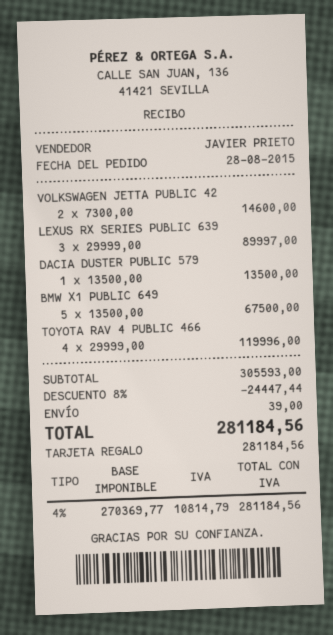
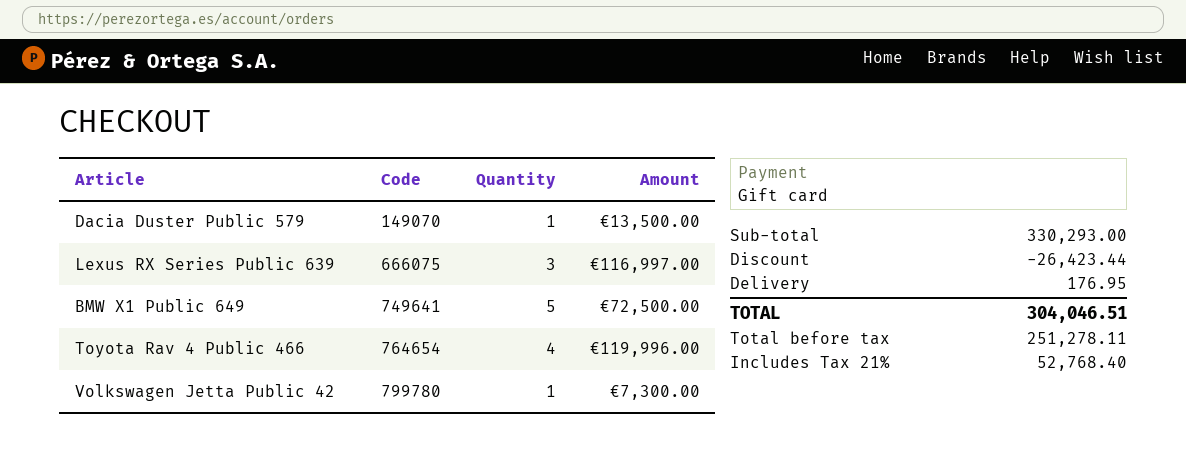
VOLKSWAGEN JETTA PUBLIC 42: 2 for 14600.00 -> 1 for 7300.00
LEXUS RX SERIES PUBLIC 639: 3 for 89997.00 -> 3 for 116997.00
BMW X1 PUBLIC 649: 5 for 67500.00 -> 5 for 72500.00
subtotal: 305593.00 -> 330293.00
discount: 24447.44 -> 26423.44
shipping: 39.00 -> 176.95
net: 270369.77 -> 251278.11
tax: 4% = 10814.79 -> 21% = 52768.40
total: 281184.56 -> 304046.51

